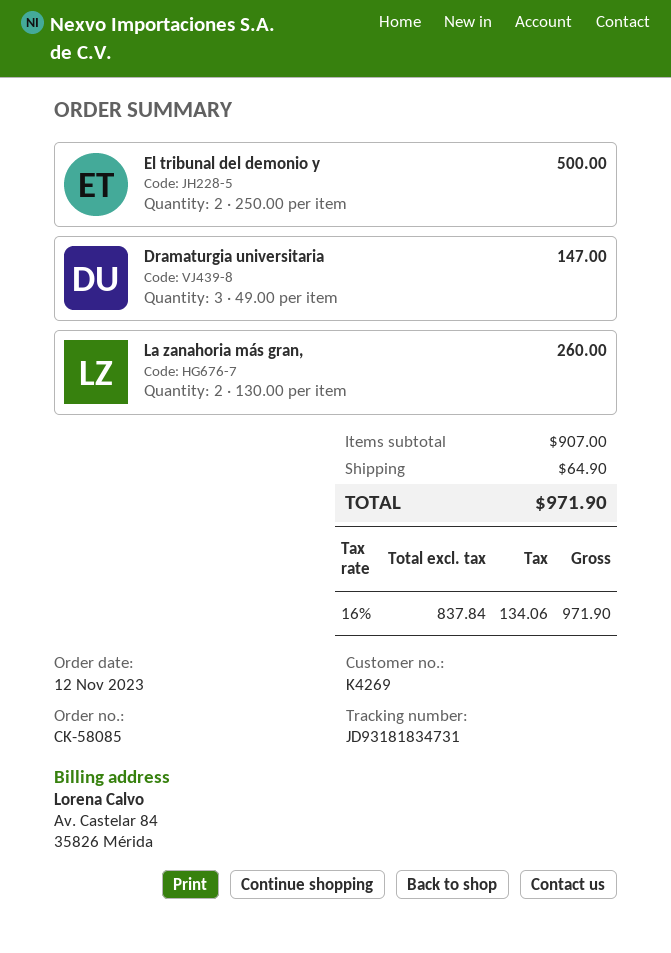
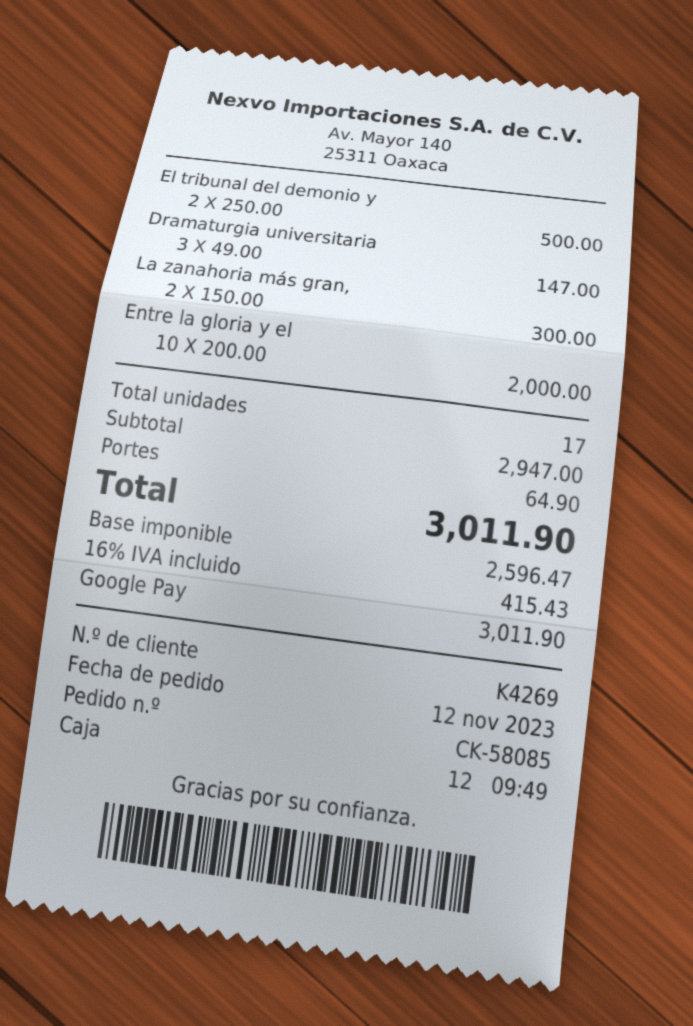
La zanahoria más gran,: 2 x 130.00 = 260.00 -> 2 x 150.00 = 300.00
Entre la gloria y el: none -> 10 x 200.00 = 2000.00
subtotal: 907.00 -> 2947.00
net: 837.84 -> 2596.47
tax: 16% = 134.06 -> 16% = 415.43
total: 971.90 -> 3011.90

